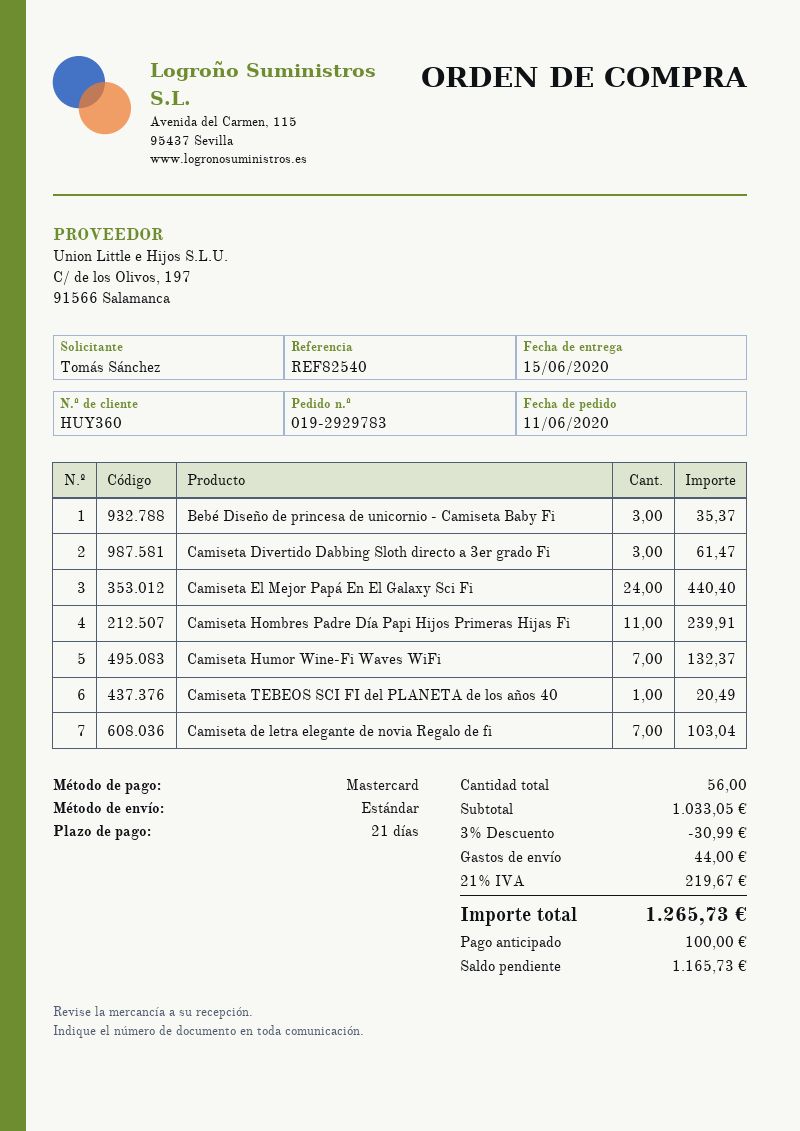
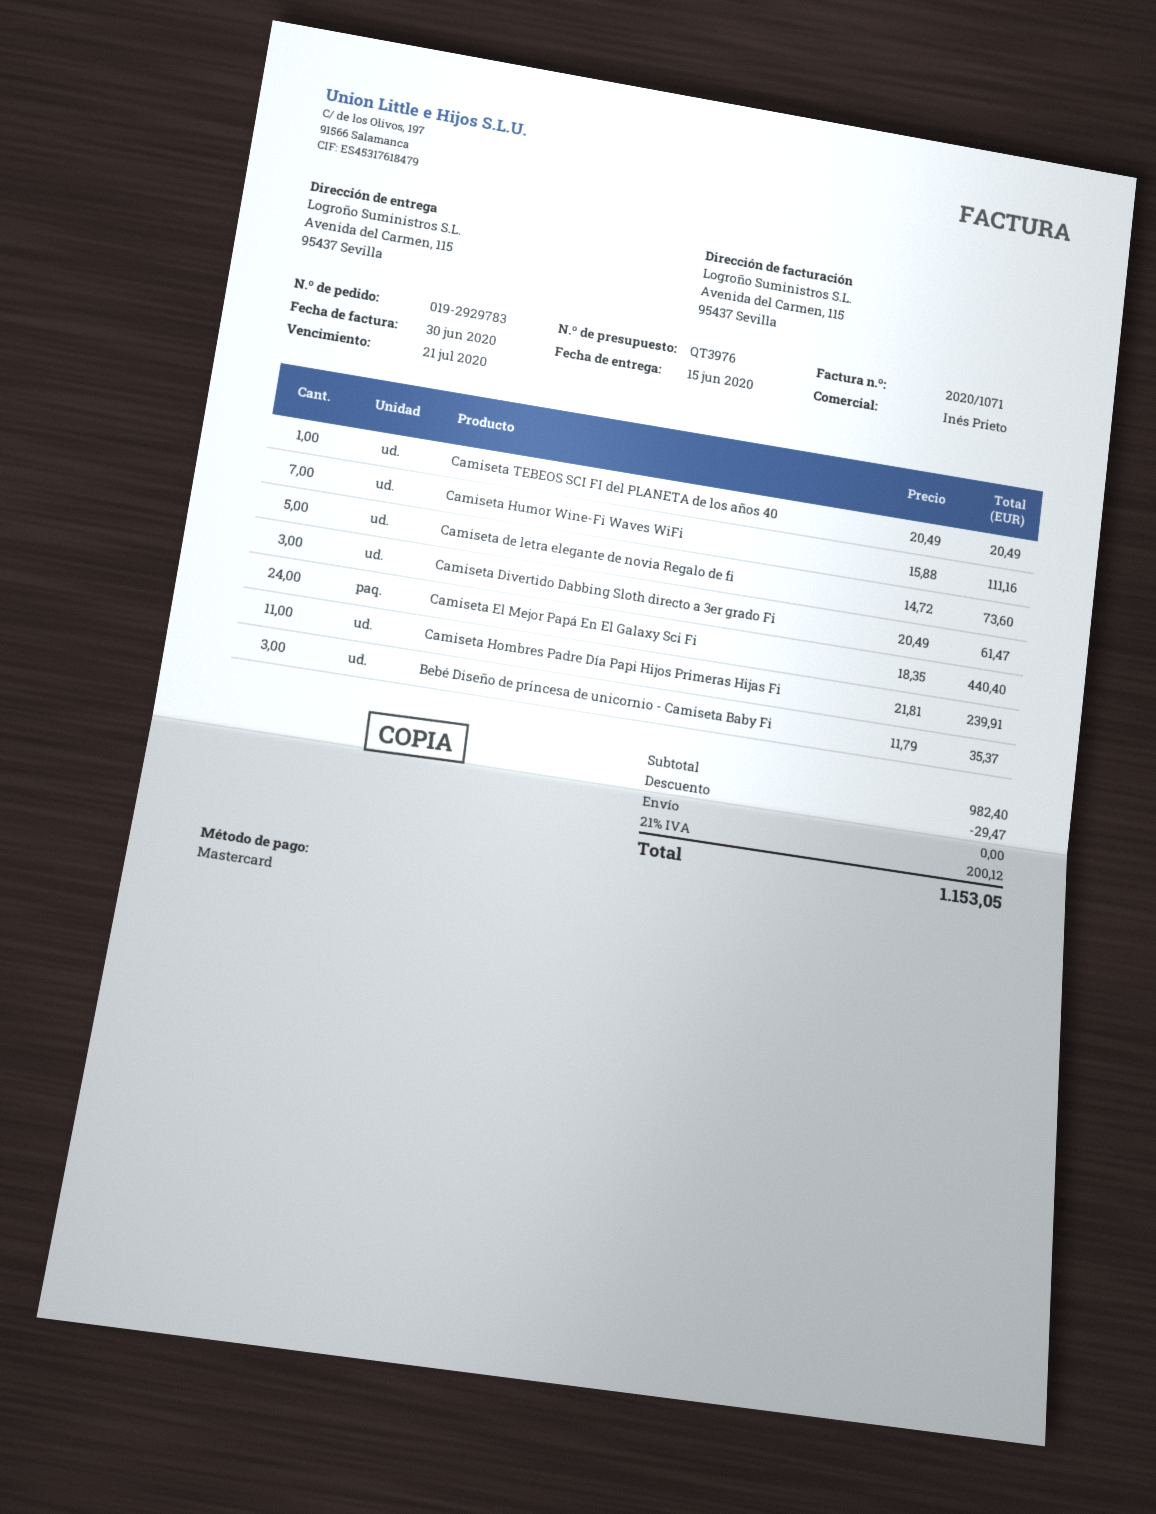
Camiseta Humor Wine-Fi Waves WiFi: 7 for 132.37 -> 7 for 111.16
Camiseta de letra elegante de novia Regalo de fi: 7 for 103.04 -> 5 for 73.60
subtotal: 1033.05 -> 982.40
discount: 30.99 -> 29.47
shipping: 44.00 -> 0.00
tax: 21% = 219.67 -> 21% = 200.12
total: 1265.73 -> 1153.05

